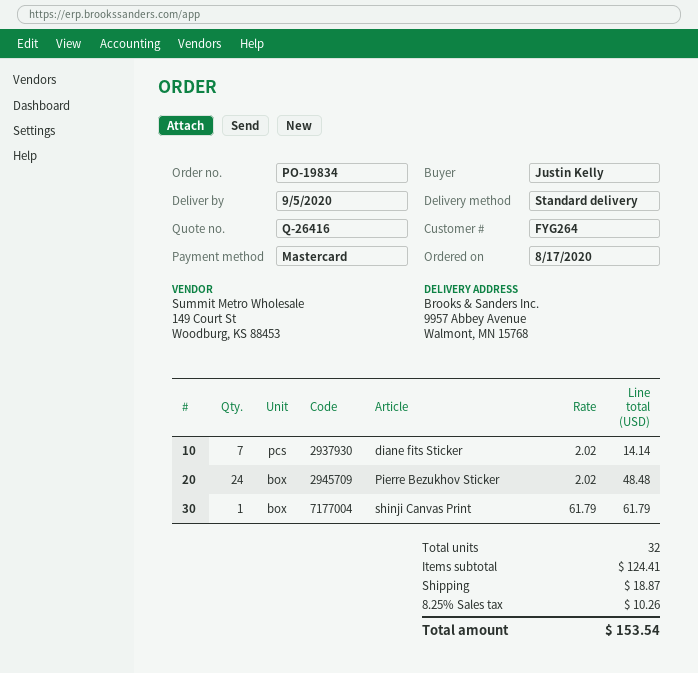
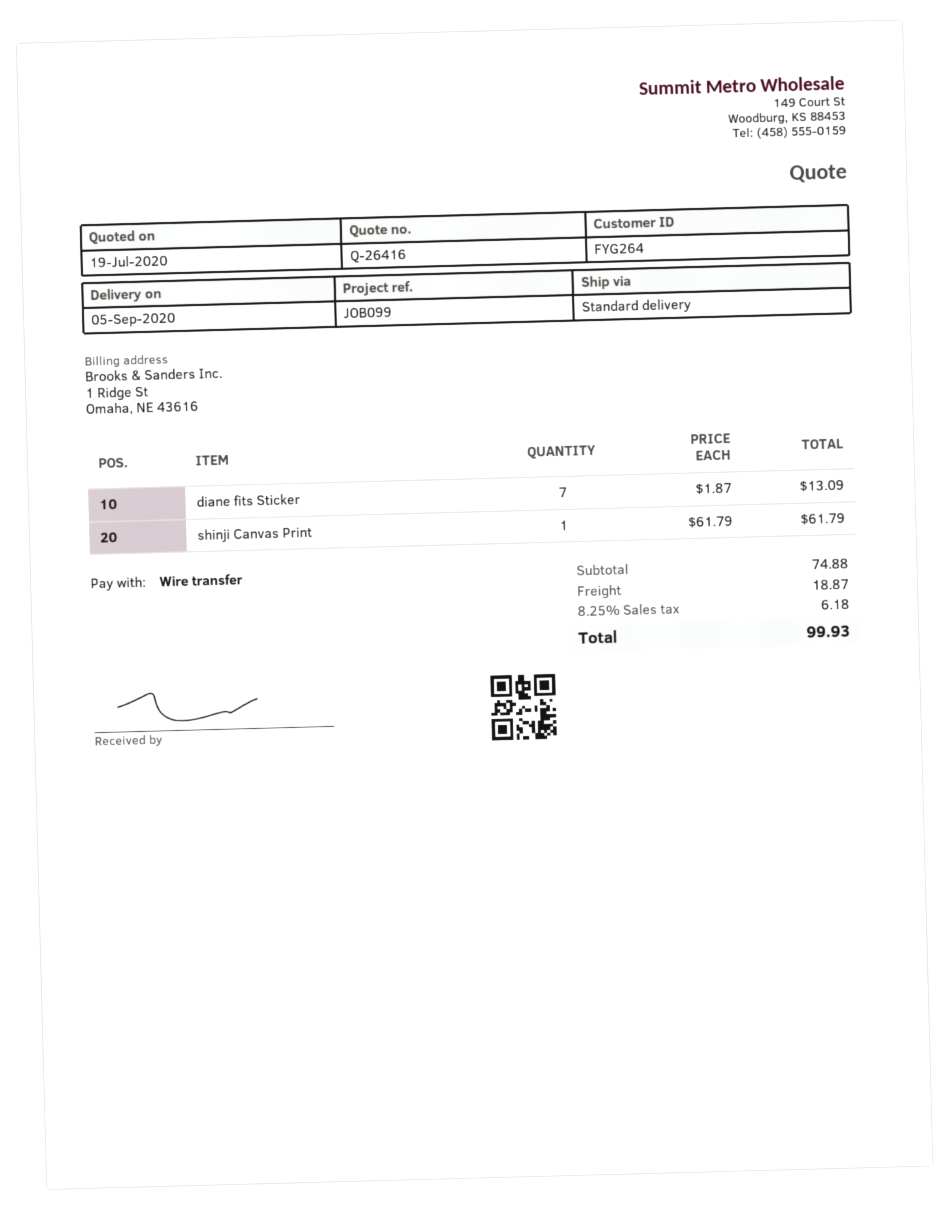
payment method: Mastercard -> bank transfer
diane fits Sticker: 7 x 2.02 = 14.14 -> 7 x 1.87 = 13.09
Pierre Bezukhov Sticker: 24 x 2.02 = 48.48 -> none
subtotal: 124.41 -> 74.88
tax: 8.25% = 10.26 -> 8.25% = 6.18
total: 153.54 -> 99.93

